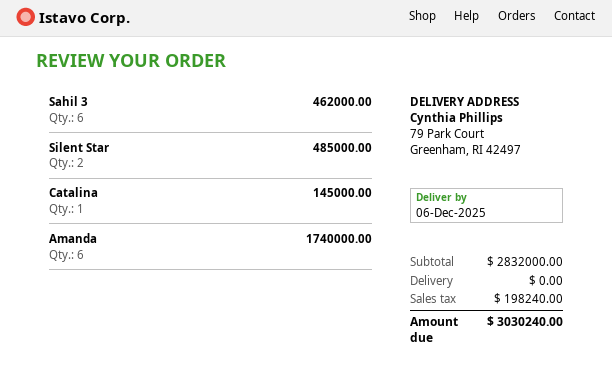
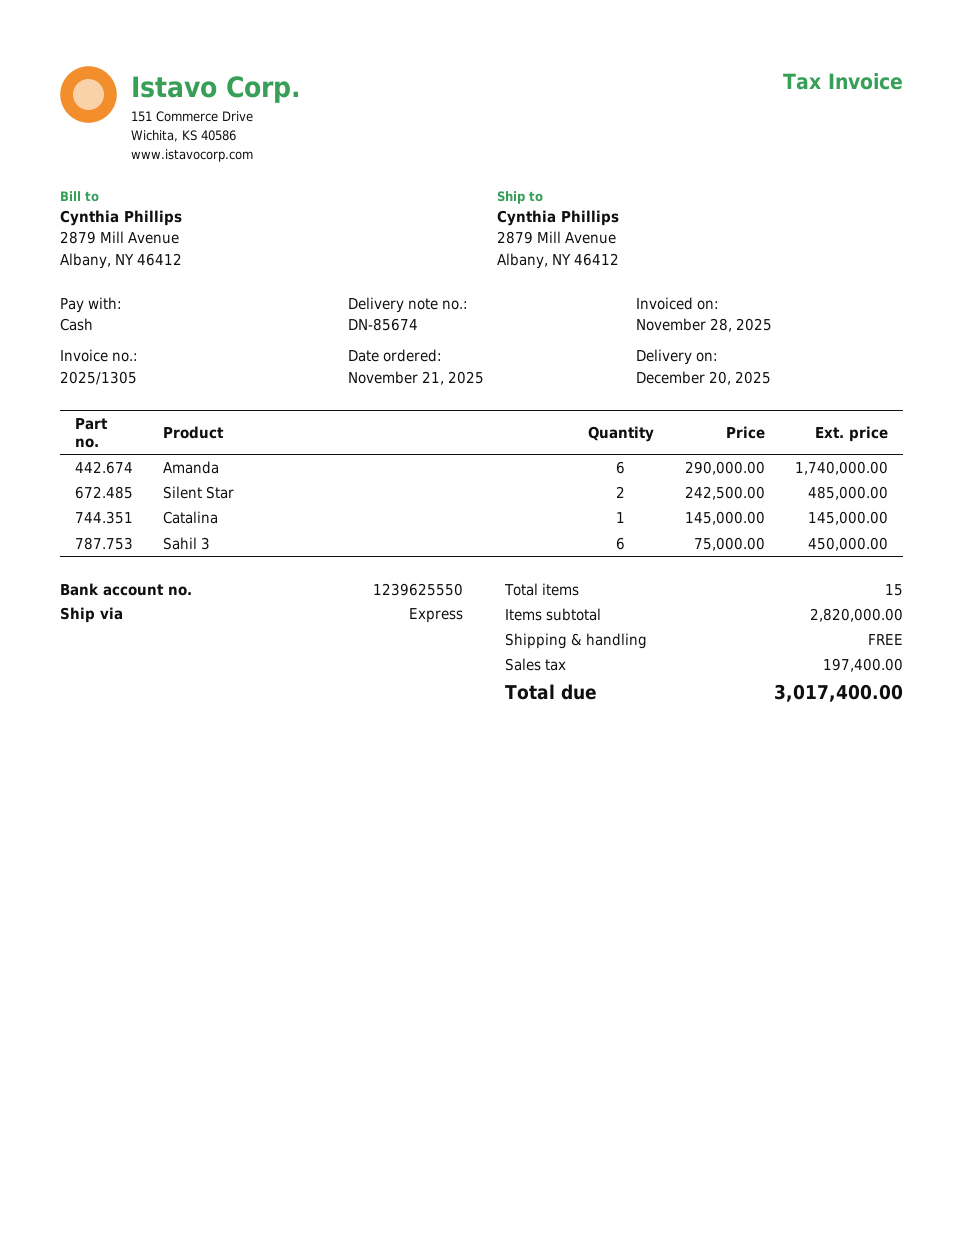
delivery date: 2025-12-06 -> 2025-12-20
ship to: 79 Park Court, Greenham, RI 42497 -> 2879 Mill Avenue, Albany, NY 46412
Sahil 3: 6 for 462000.00 -> 6 for 450000.00
subtotal: 2832000.00 -> 2820000.00
tax: 198240.00 -> 197400.00
total: 3030240.00 -> 3017400.00

